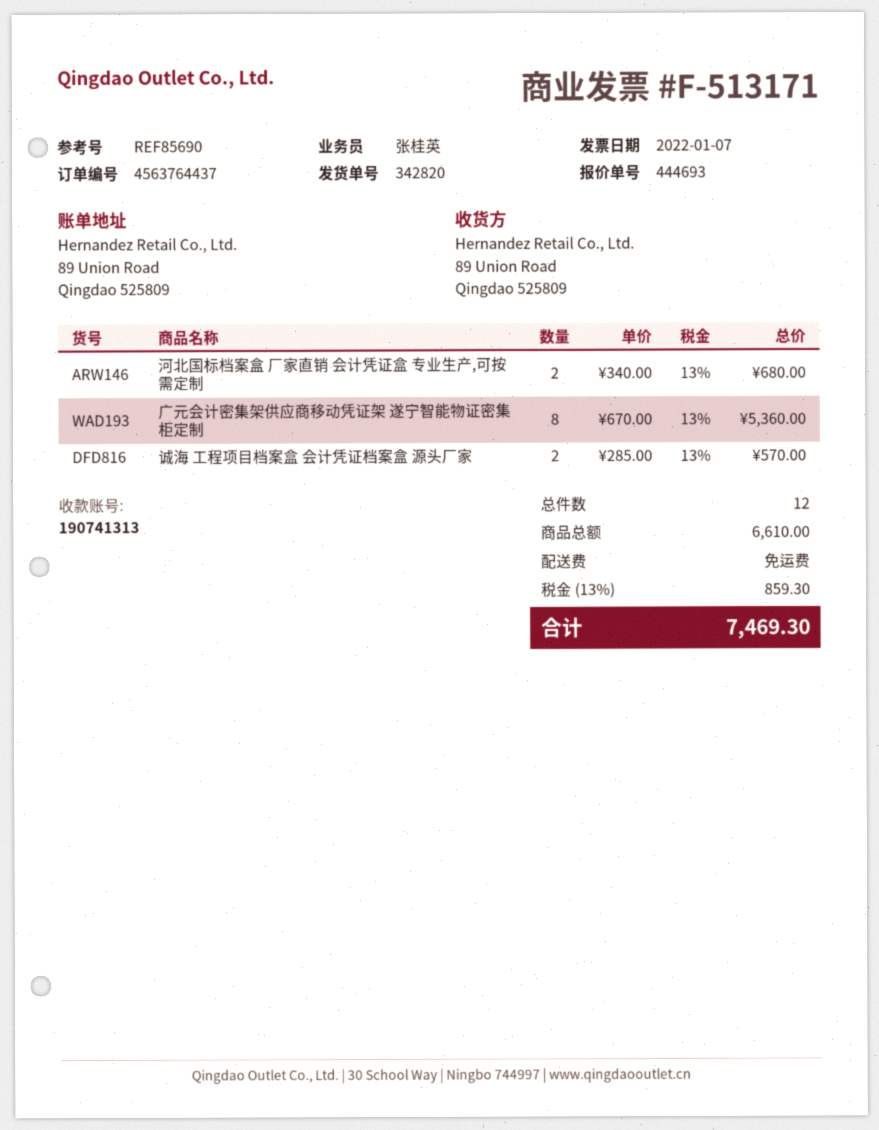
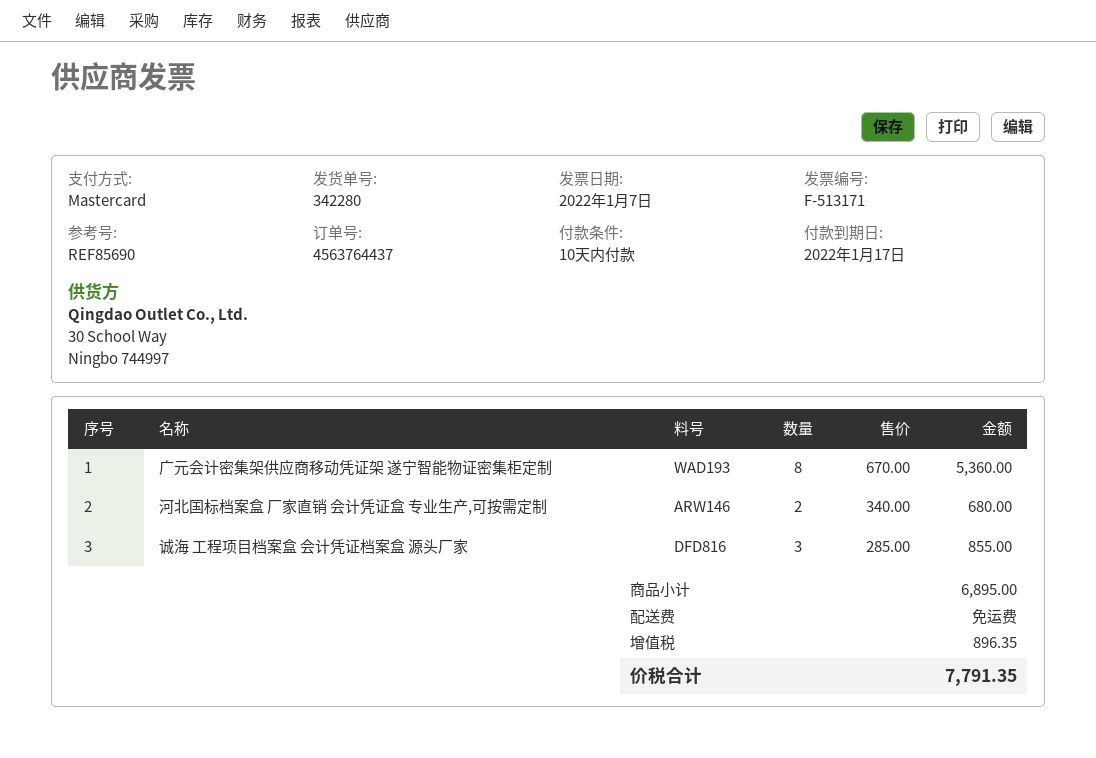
delivery note number: 342820 -> 342280
诚海 工程项目档案盒 会计凭证档案盒 源头厂家: 2 x 285.00 = 570.00 -> 3 x 285.00 = 855.00
subtotal: 6610.00 -> 6895.00
tax: 859.30 -> 896.35
total: 7469.30 -> 7791.35

